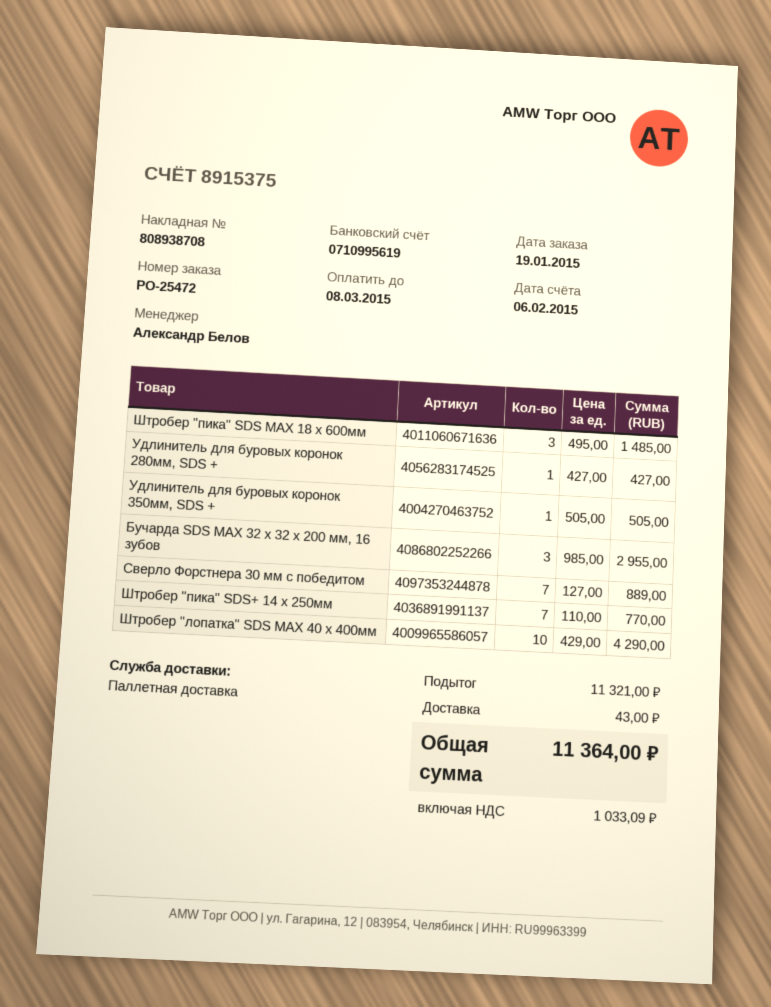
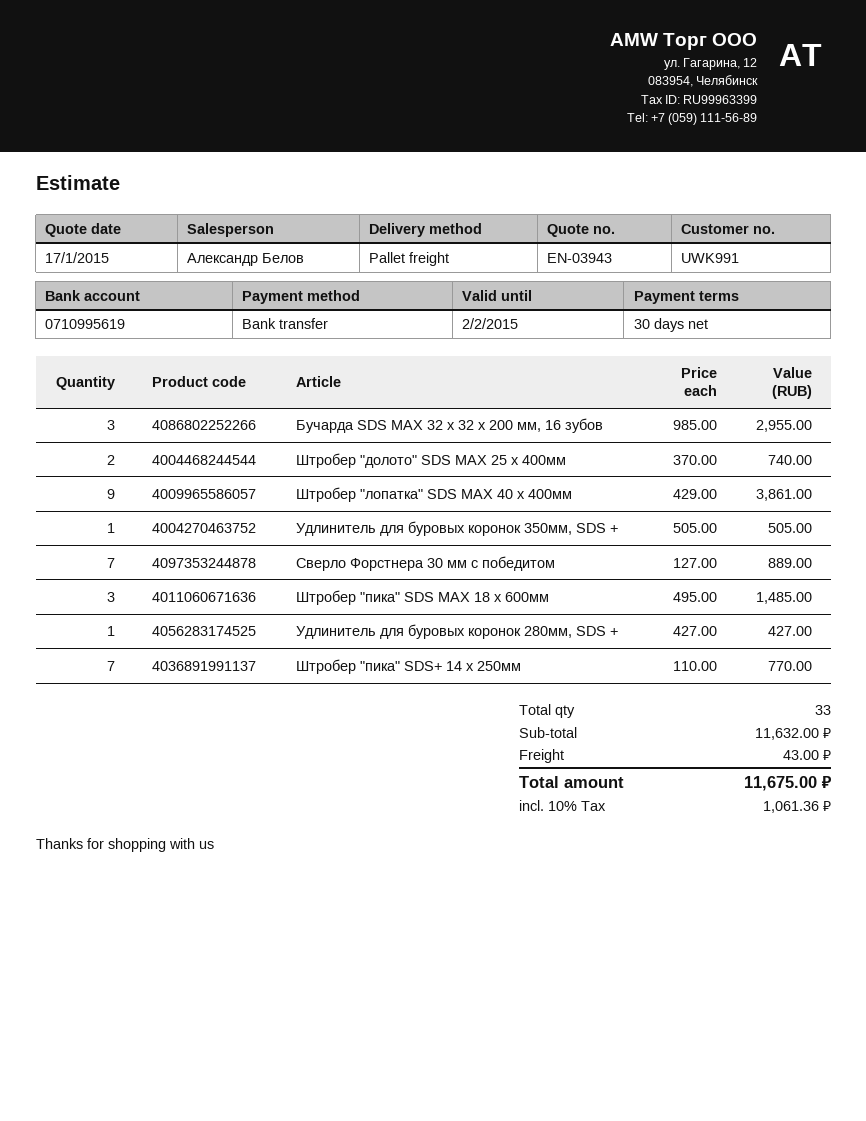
Штробер "лопатка" SDS МАХ 40 х 400мм: 10 x 429.00 = 4290.00 -> 9 x 429.00 = 3861.00
Штробер "долото" SDS МАХ 25 х 400мм: none -> 2 x 370.00 = 740.00
subtotal: 11321.00 -> 11632.00
tax: 1033.09 -> 1061.36
total: 11364.00 -> 11675.00

